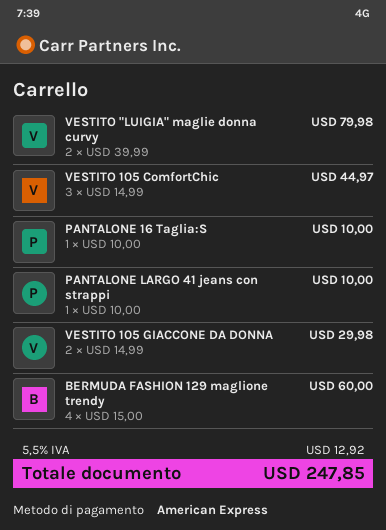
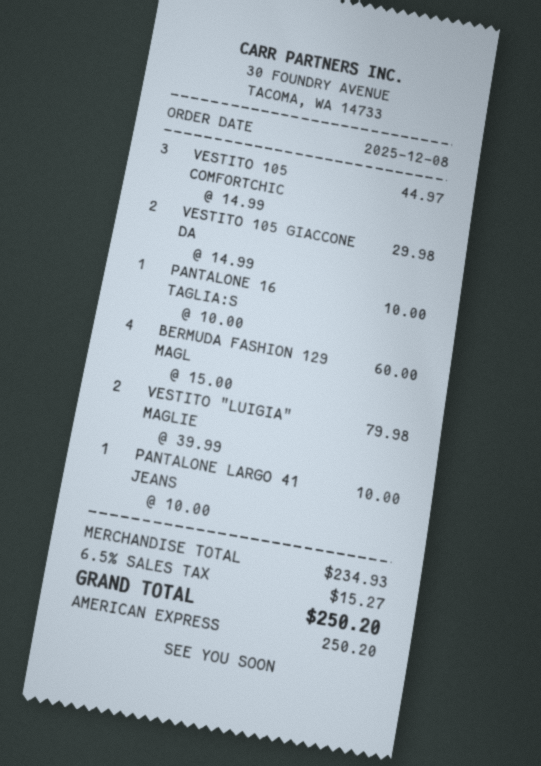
tax: 5.5% = 12.92 -> 6.5% = 15.27
total: 247.85 -> 250.20

